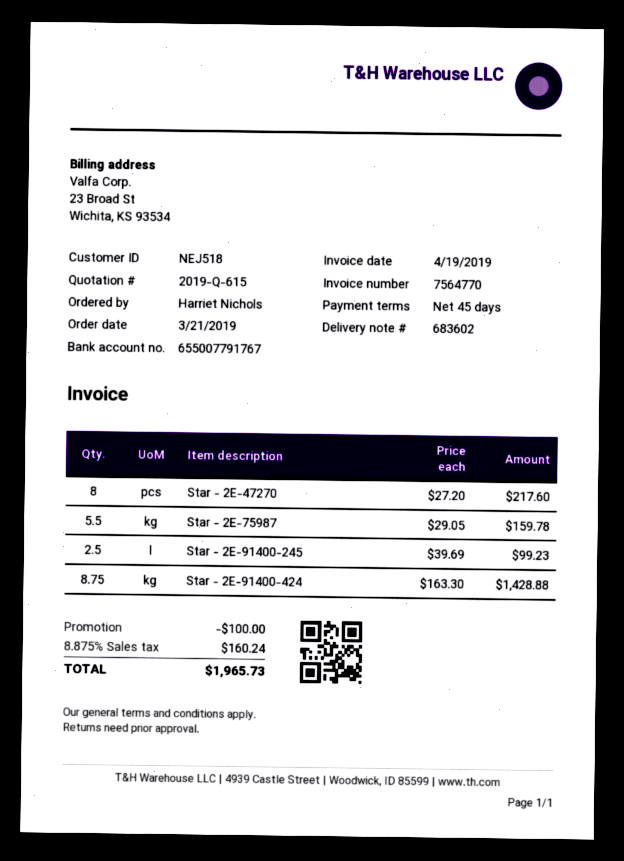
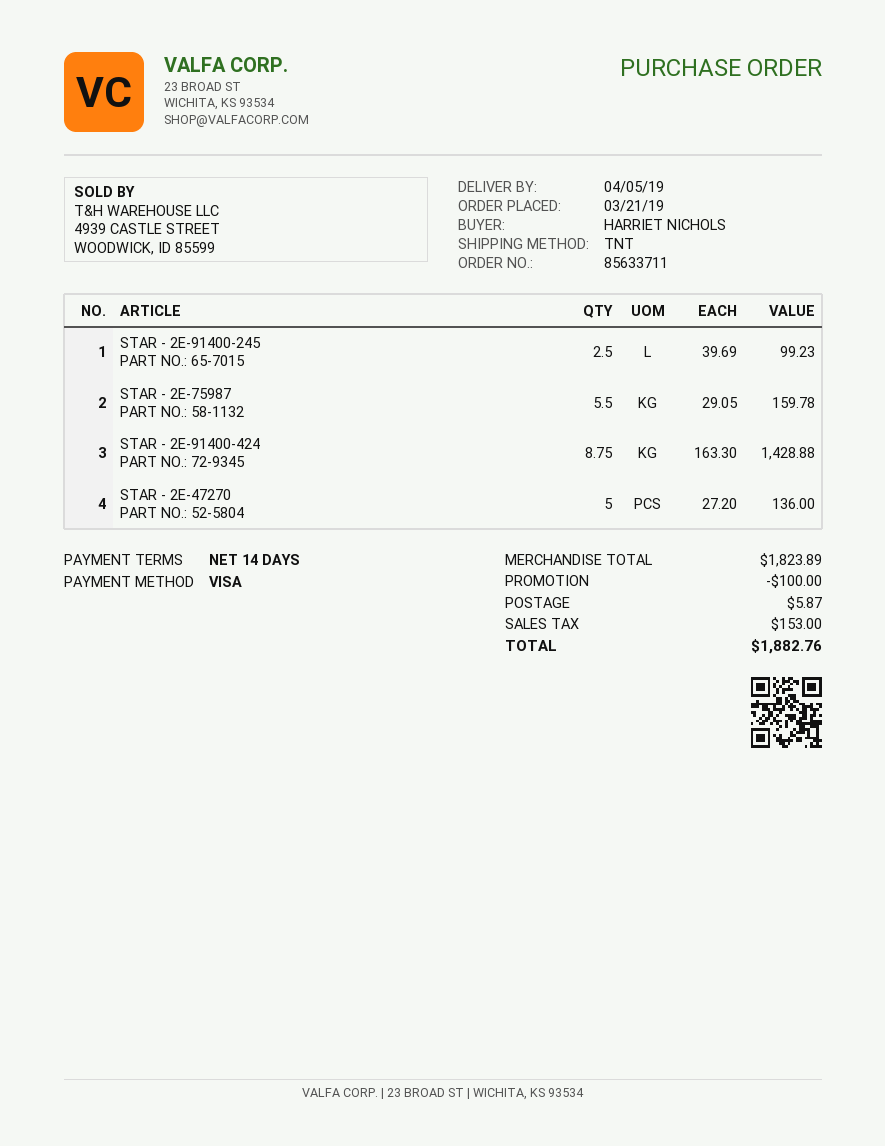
payment terms: 45 days -> 14 days
Star - 2E-47270: 8 x 27.20 = 217.60 -> 5 x 27.20 = 136.00
shipping: none -> 5.87
tax: 160.24 -> 153.00
total: 1965.73 -> 1882.76

